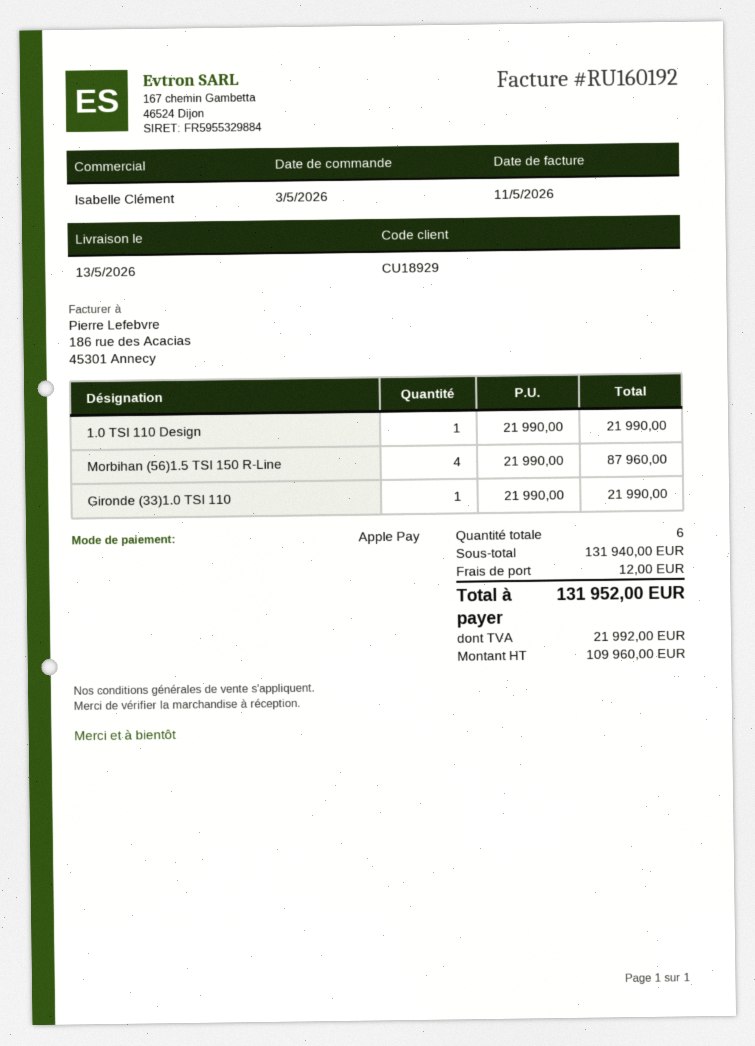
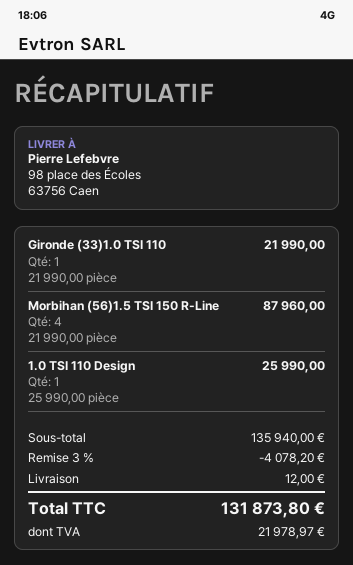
1.0 TSI 110 Design: 1 x 21990.00 = 21990.00 -> 1 x 25990.00 = 25990.00
subtotal: 131940.00 -> 135940.00
discount: none -> 3% = 4078.20
tax: 21992.00 -> 21978.97
total: 131952.00 -> 131873.80

